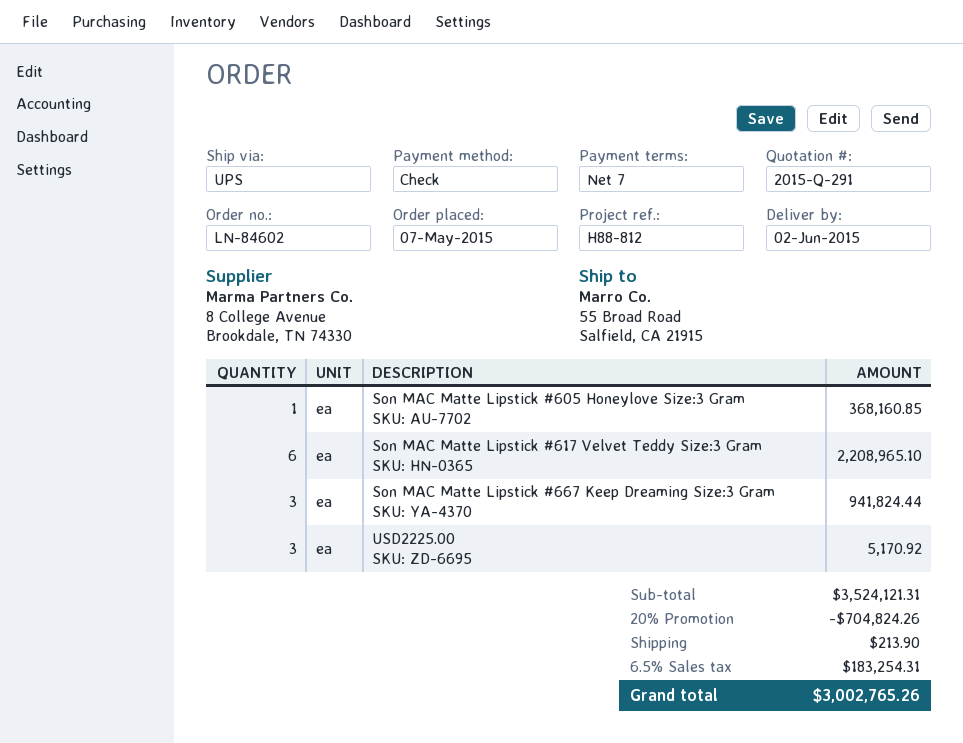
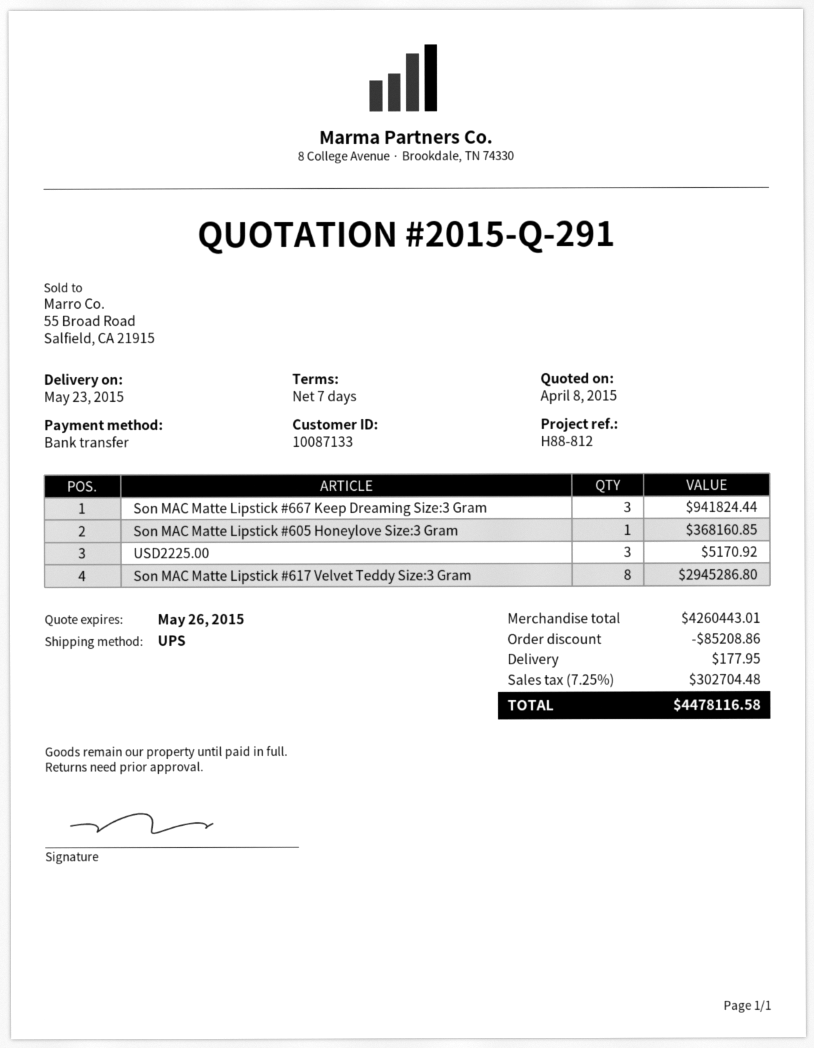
delivery date: 2015-06-02 -> 2015-05-23
payment method: cheque -> bank transfer
Son MAC Matte Lipstick #617 Velvet Teddy Size:3 Gram: 6 for 2208965.10 -> 8 for 2945286.80
subtotal: 3524121.31 -> 4260443.01
discount: 704824.26 -> 85208.86
shipping: 213.90 -> 177.95
tax: 6.5% = 183254.31 -> 7.25% = 302704.48
total: 3002765.26 -> 4478116.58

